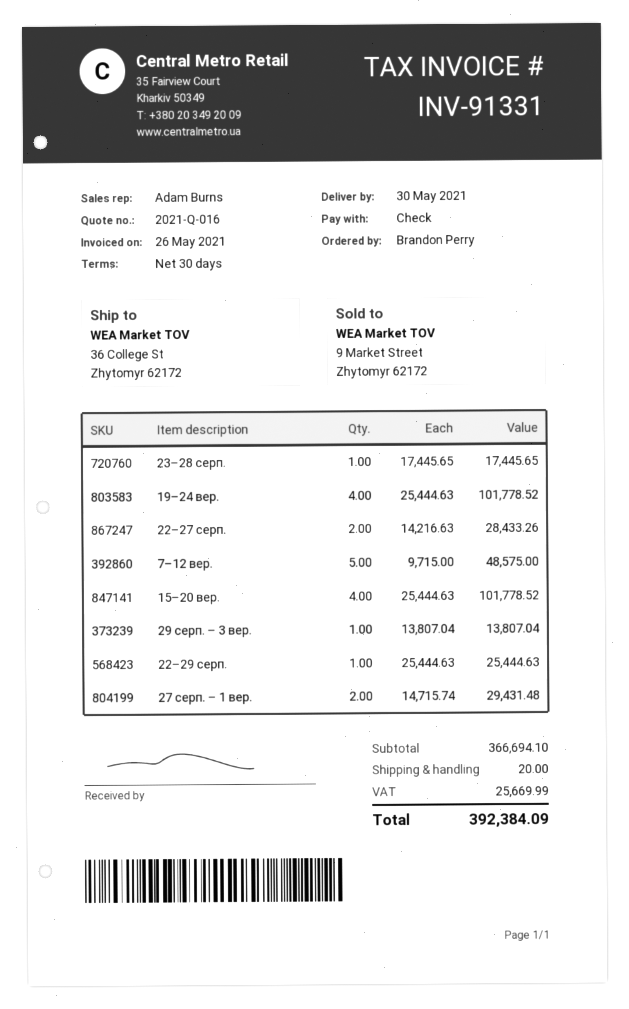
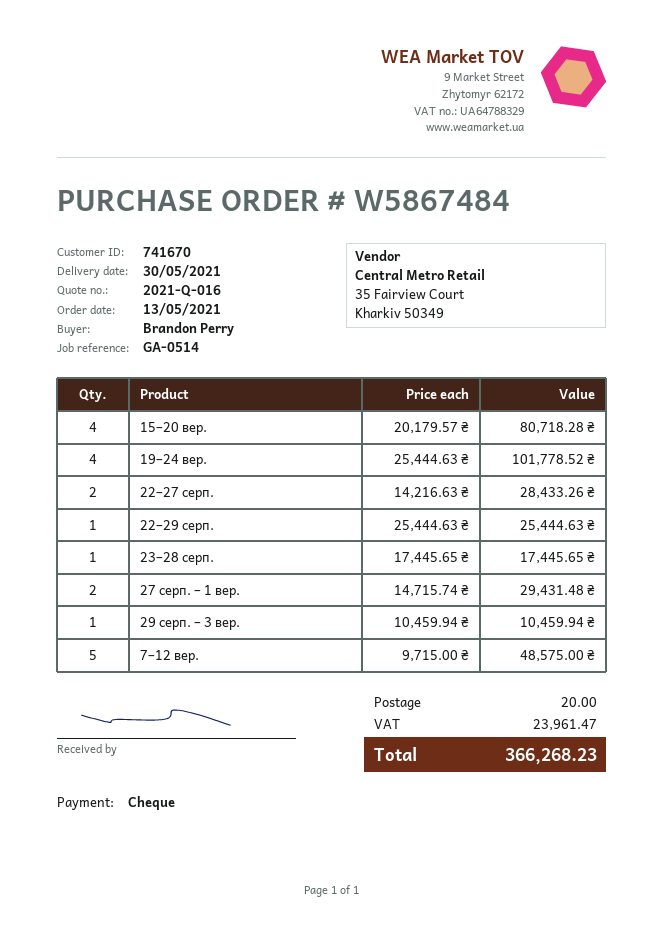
15–20 вер.: 4 x 25444.63 = 101778.52 -> 4 x 20179.57 = 80718.28
29 серп. – 3 вер.: 1 x 13807.04 = 13807.04 -> 1 x 10459.94 = 10459.94
tax: 25669.99 -> 23961.47
total: 392384.09 -> 366268.23

